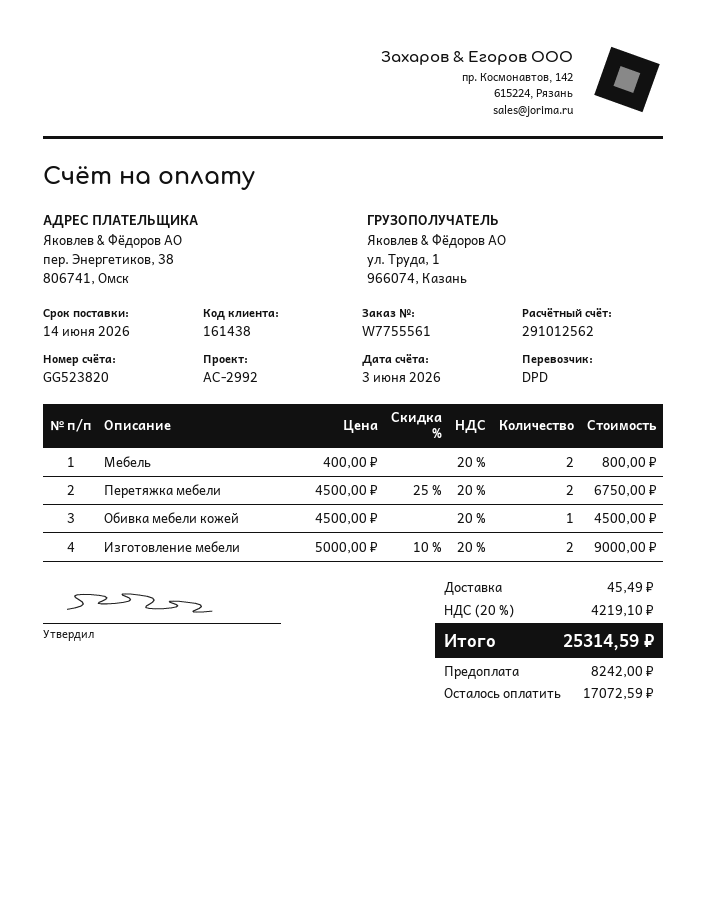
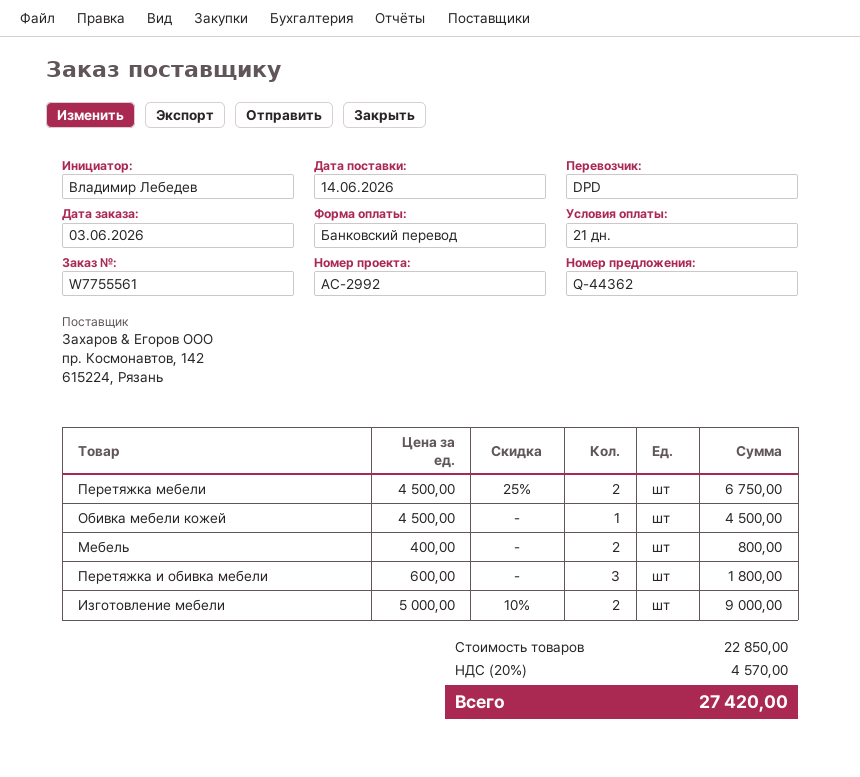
Перетяжка и обивка мебели: none -> 3 x 600.00 = 1800.00
shipping: 45.49 -> none
tax: 20% = 4219.10 -> 20% = 4570.00
total: 25314.59 -> 27420.00

